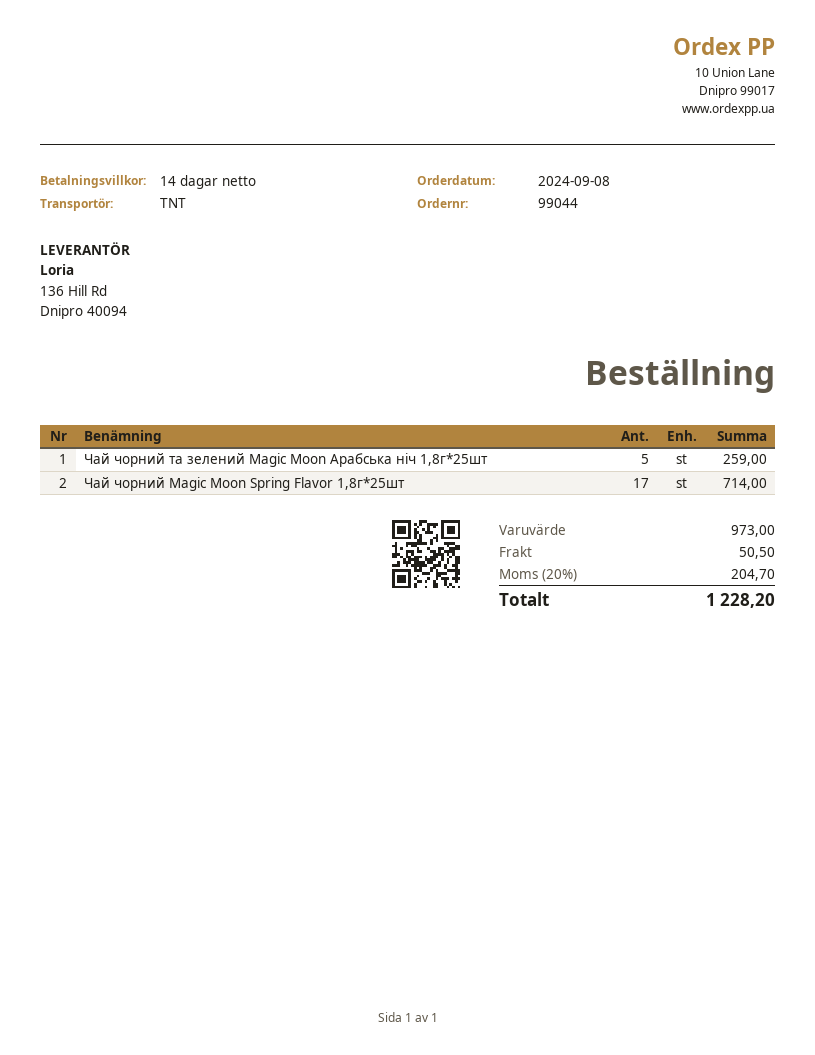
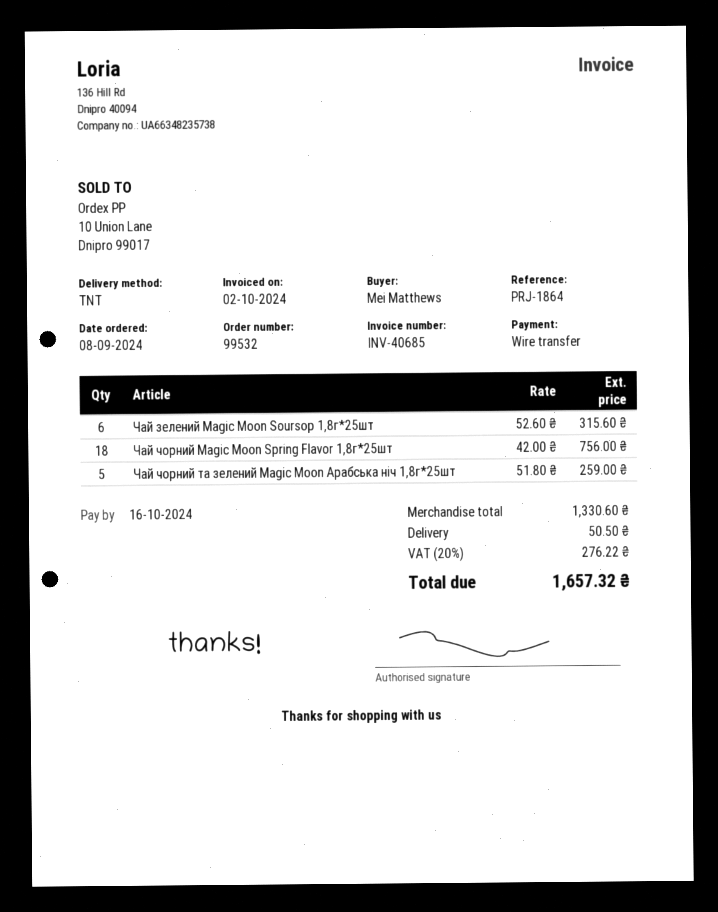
order number: 99044 -> 99532
Чай чорний Magic Moon Spring Flavor 1,8г*25шт: 17 for 714.00 -> 18 for 756.00
Чай зелений Magic Moon Soursop 1,8г*25шт: none -> 6 for 315.60
subtotal: 973.00 -> 1330.60
tax: 20% = 204.70 -> 20% = 276.22
total: 1228.20 -> 1657.32

